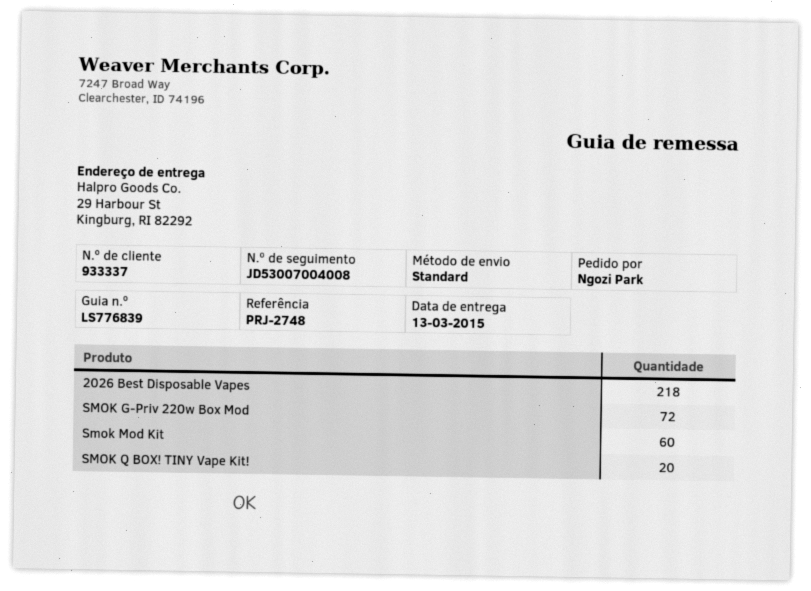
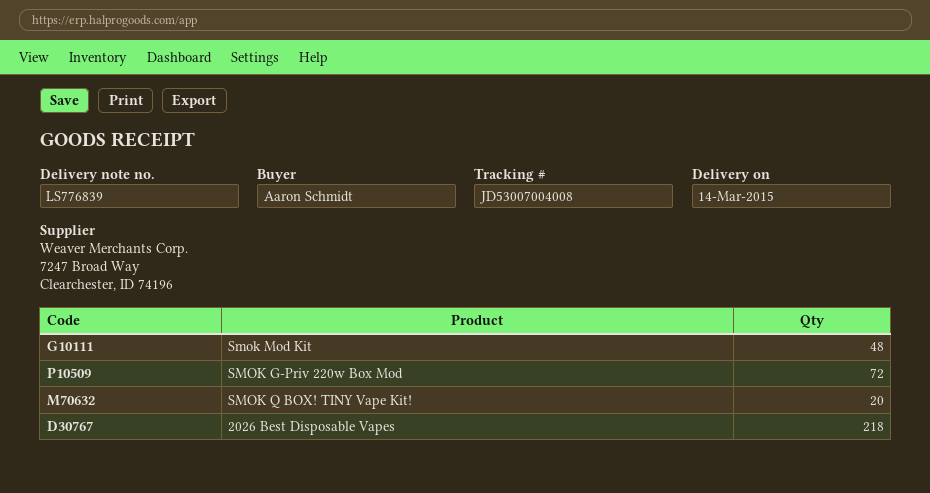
delivery date: 2015-03-13 -> 2015-03-14
ordered by: Ngozi Park -> Aaron Schmidt
Smok Mod Kit: 60 -> 48

